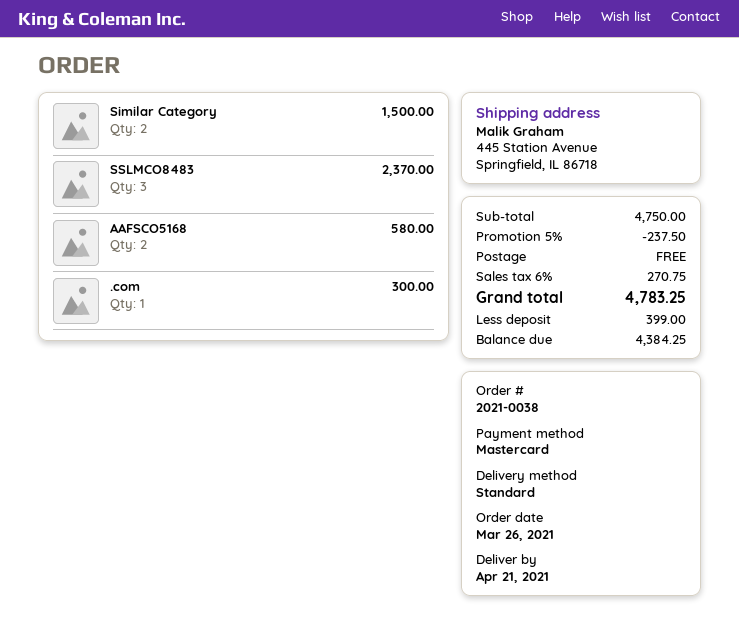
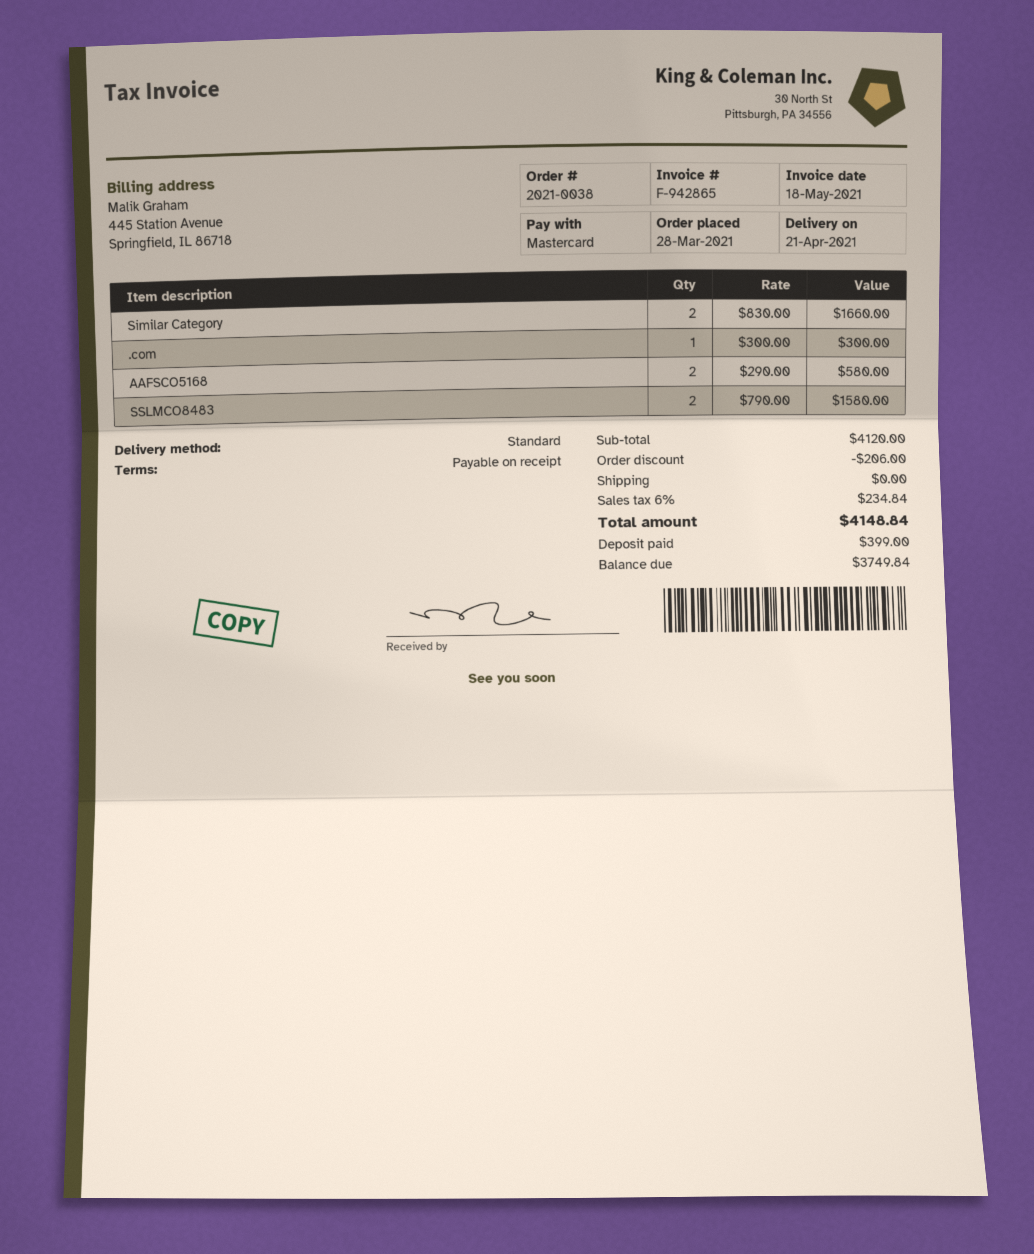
order date: 2021-03-26 -> 2021-03-28
Similar Category: 2 for 1500.00 -> 2 for 1660.00
SSLMCO8483: 3 for 2370.00 -> 2 for 1580.00
subtotal: 4750.00 -> 4120.00
discount: 237.50 -> 206.00
tax: 6% = 270.75 -> 6% = 234.84
total: 4783.25 -> 4148.84
balance: 4384.25 -> 3749.84

